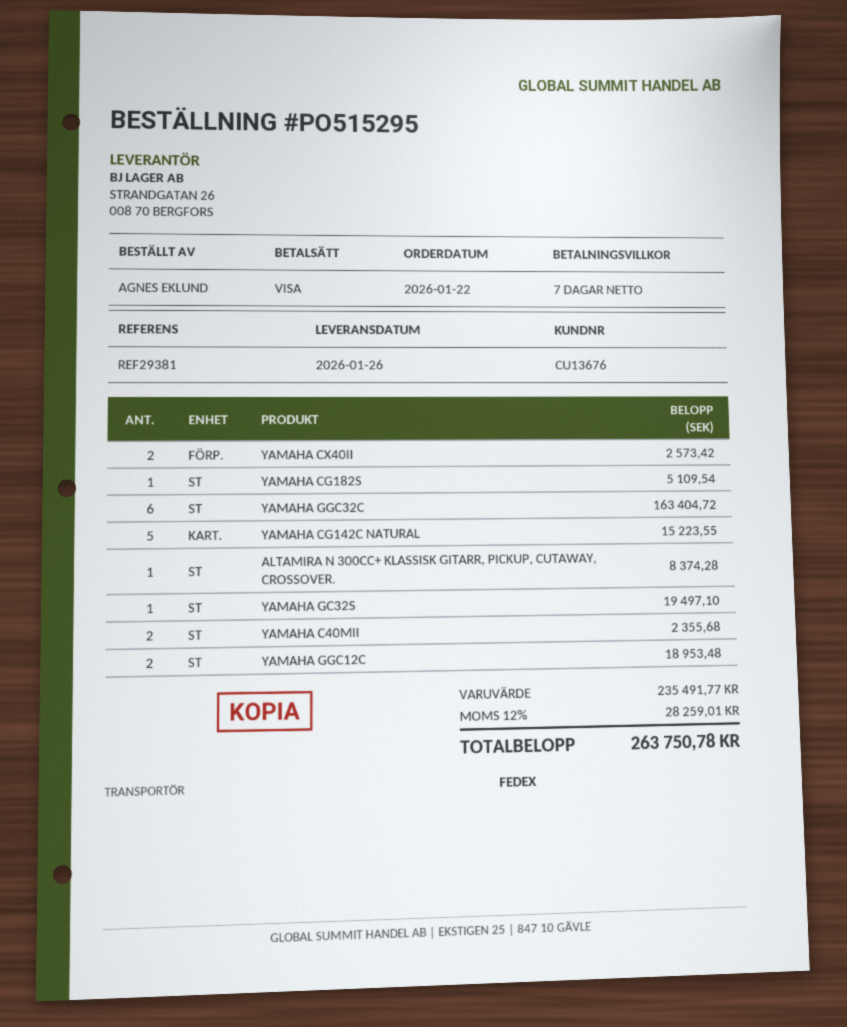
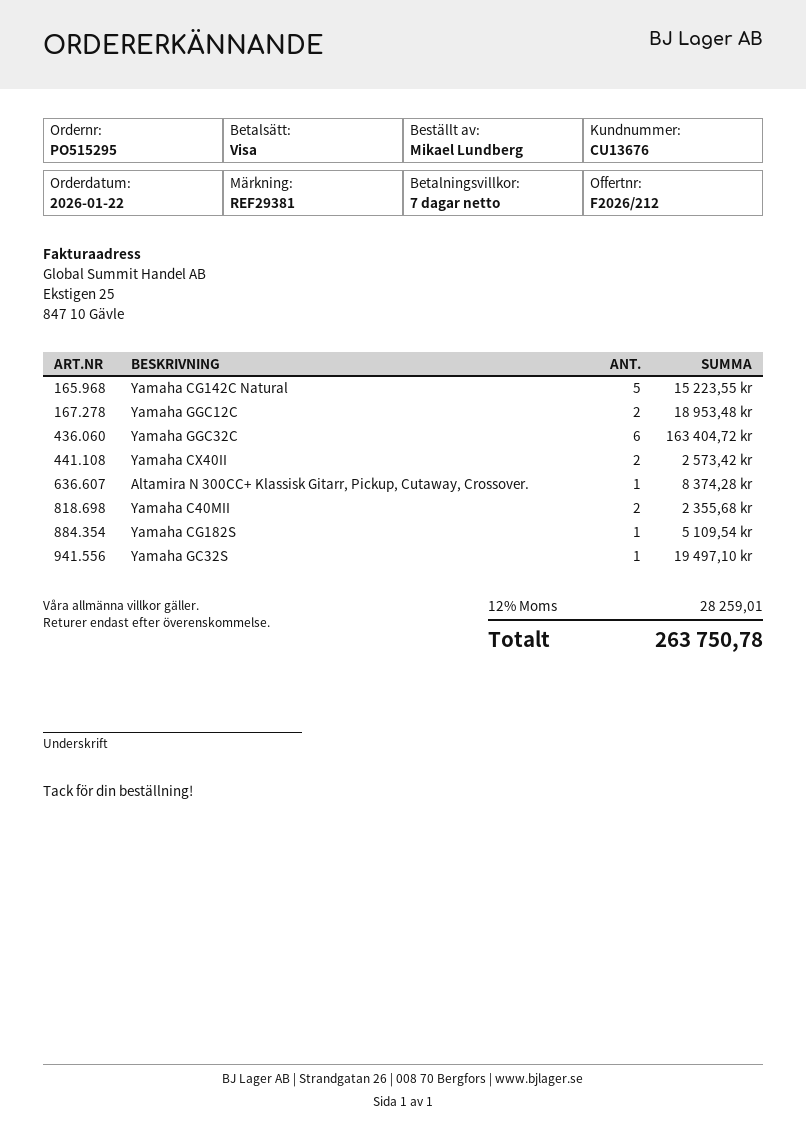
ordered by: AGNES EKLUND -> Mikael Lundberg

